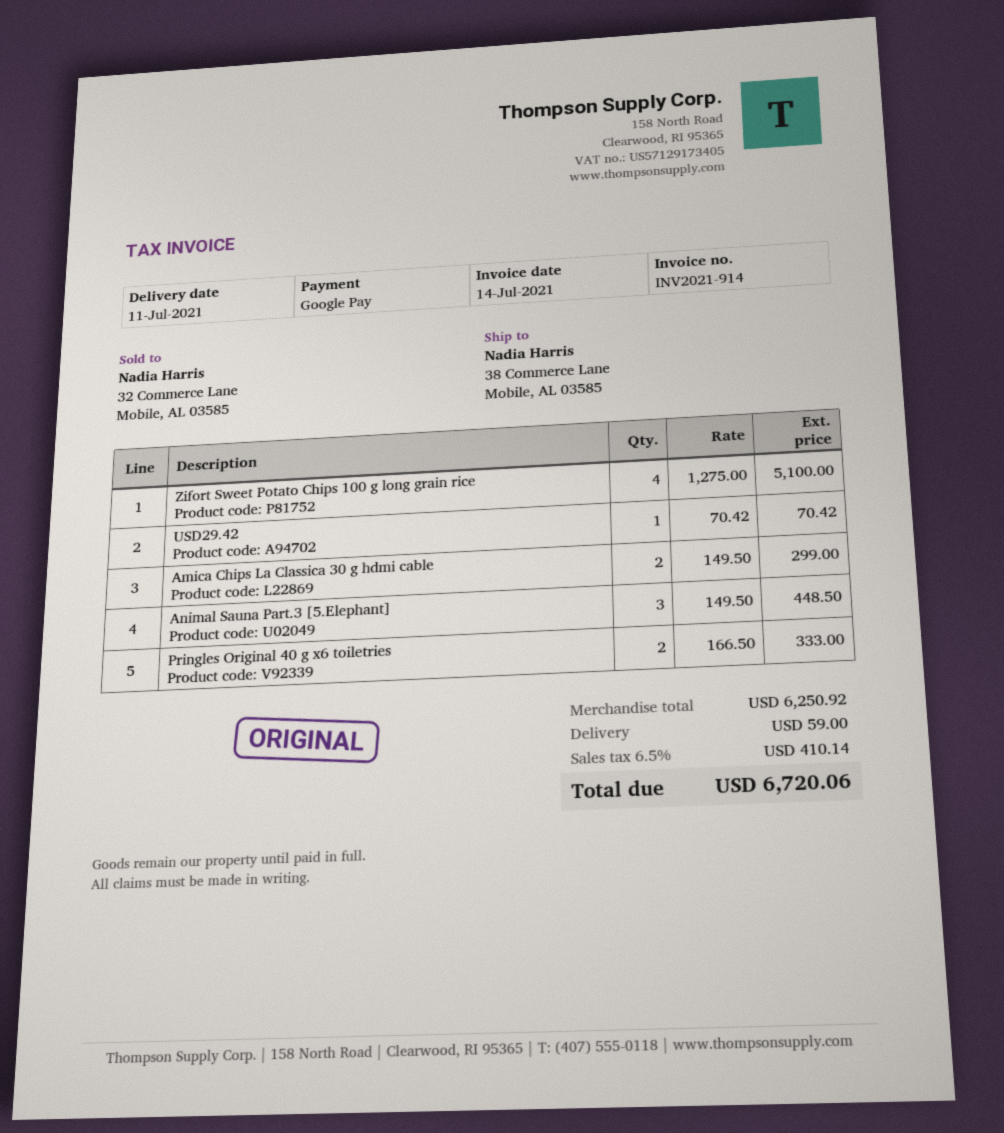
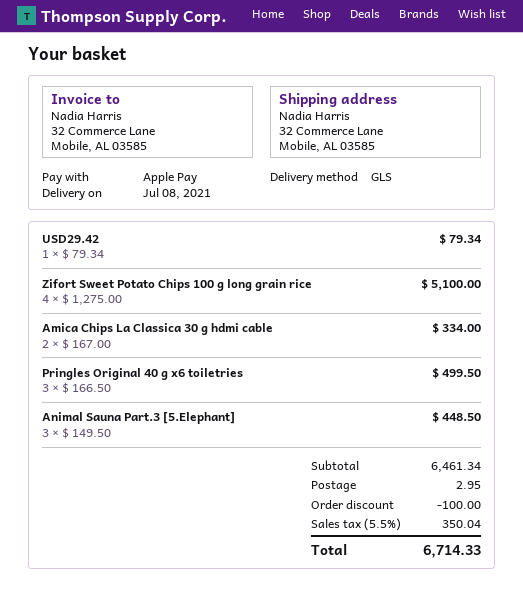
delivery date: 2021-07-11 -> 2021-07-08
payment method: Google Pay -> Apple Pay
ship to: 38 Commerce Lane, Mobile, AL 03585 -> 32 Commerce Lane, Mobile, AL 03585
USD29.42: 1 x 70.42 = 70.42 -> 1 x 79.34 = 79.34
Amica Chips La Classica 30 g hdmi cable: 2 x 149.50 = 299.00 -> 2 x 167.00 = 334.00
Pringles Original 40 g x6 toiletries: 2 x 166.50 = 333.00 -> 3 x 166.50 = 499.50
subtotal: 6250.92 -> 6461.34
discount: none -> 100.00
shipping: 59.00 -> 2.95
tax: 6.5% = 410.14 -> 5.5% = 350.04
total: 6720.06 -> 6714.33

